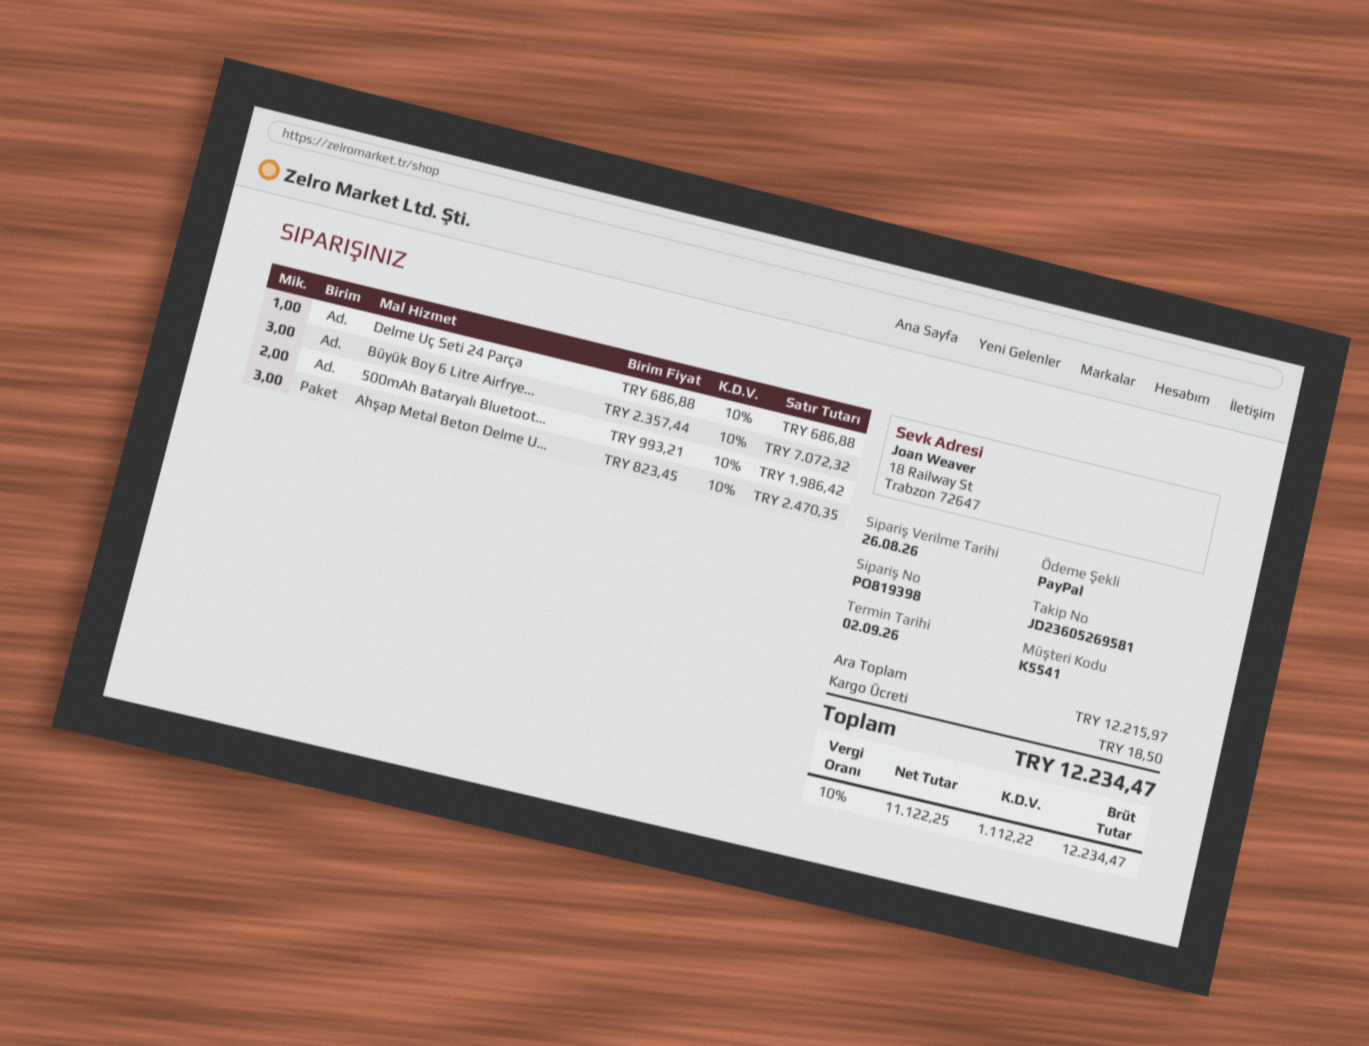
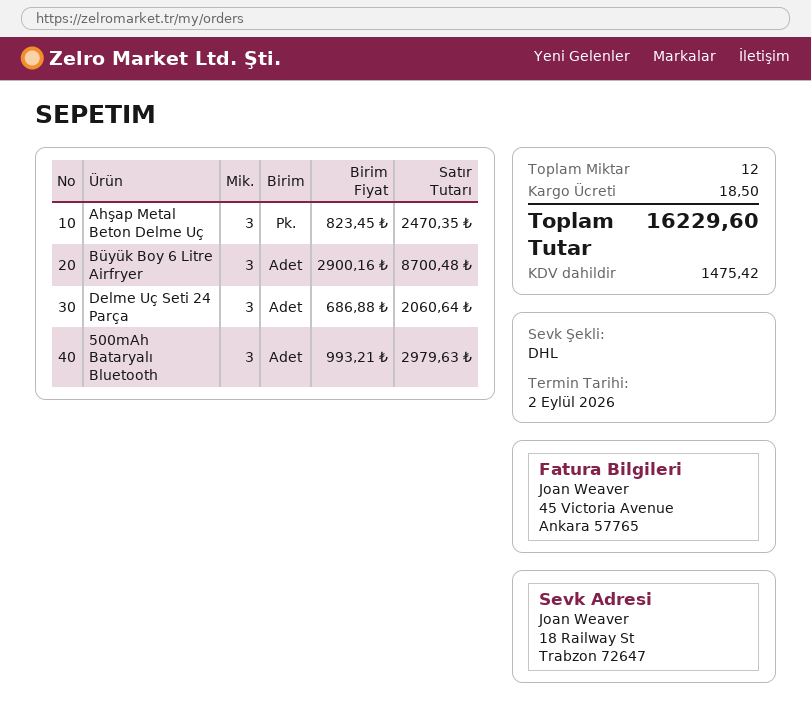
Delme Uç Seti 24 Parça: 1 x 686.88 = 686.88 -> 3 x 686.88 = 2060.64
Büyük Boy 6 Litre Airfrye...: 3 x 2357.44 = 7072.32 -> 3 x 2900.16 = 8700.48
500mAh Bataryalı Bluetoot...: 2 x 993.21 = 1986.42 -> 3 x 993.21 = 2979.63
tax: 1112.22 -> 1475.42
total: 12234.47 -> 16229.60

